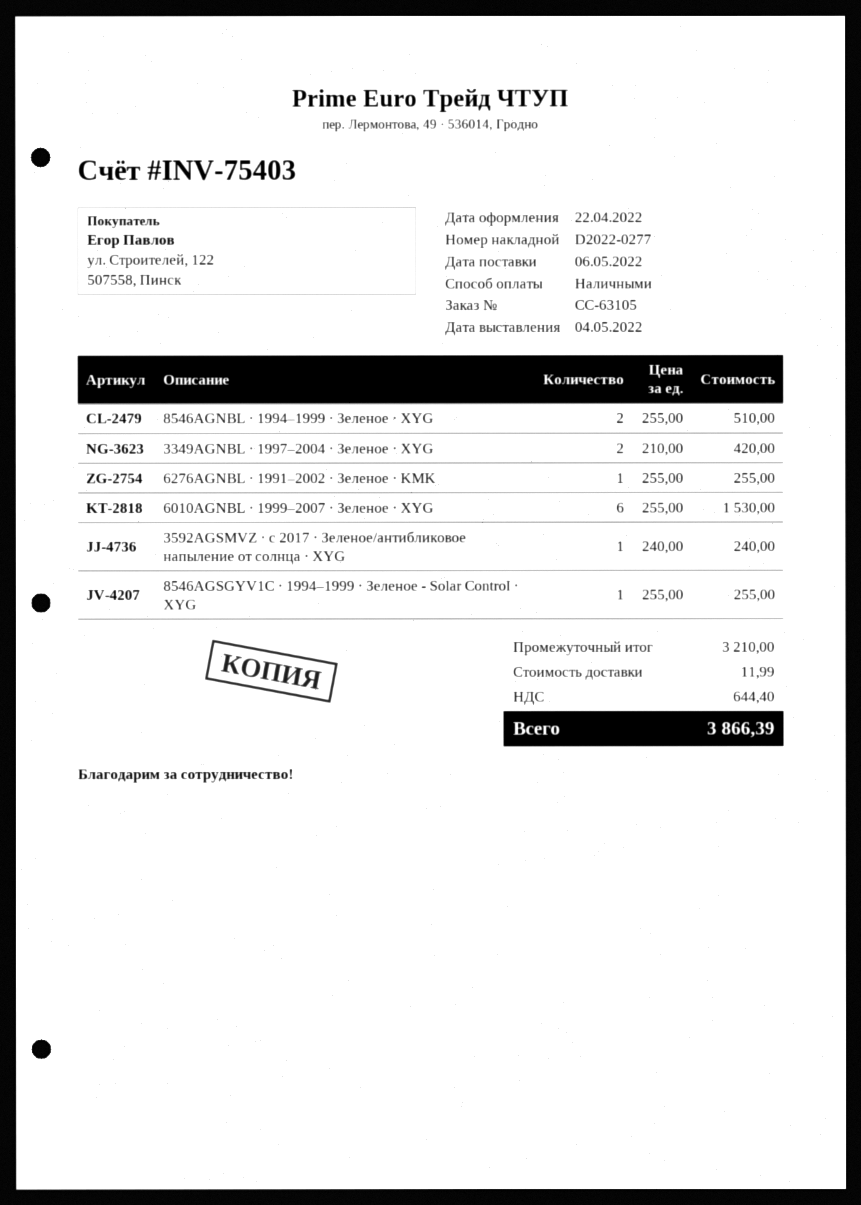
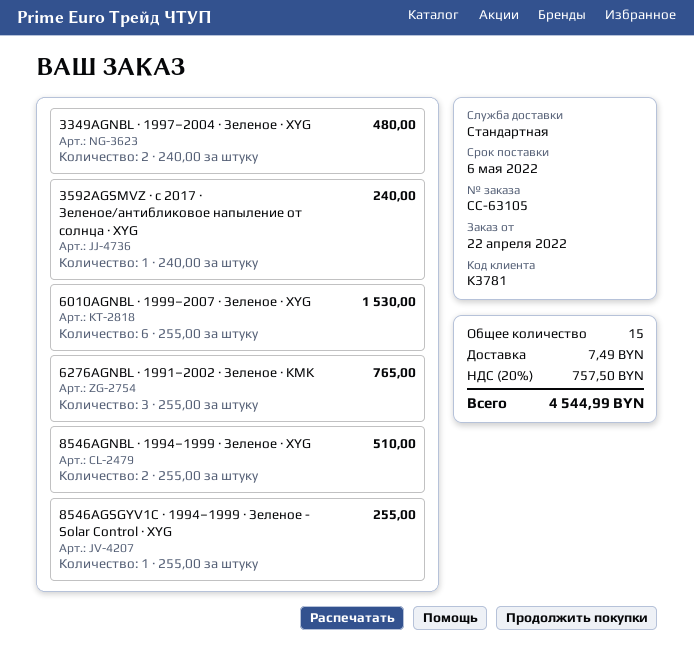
3349AGNBL · 1997–2004 · Зеленое · XYG: 2 x 210.00 = 420.00 -> 2 x 240.00 = 480.00
6276AGNBL · 1991–2002 · Зеленое · KMK: 1 x 255.00 = 255.00 -> 3 x 255.00 = 765.00
shipping: 11.99 -> 7.49
tax: 644.40 -> 757.50
total: 3866.39 -> 4544.99

